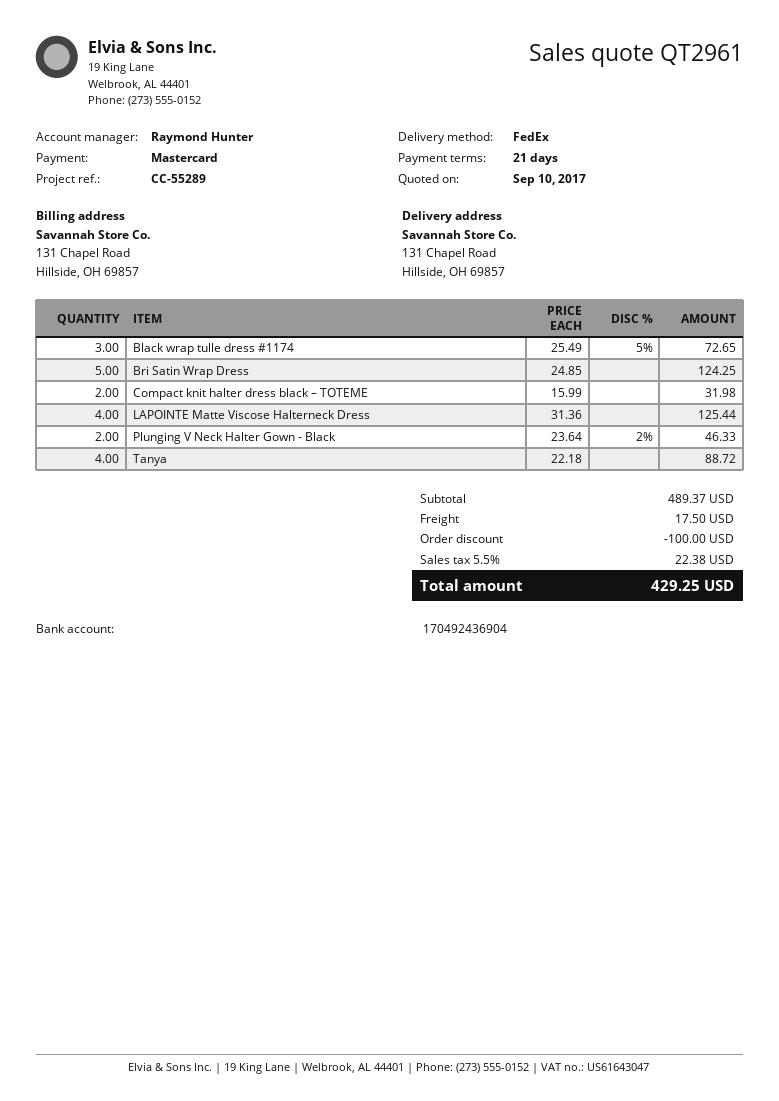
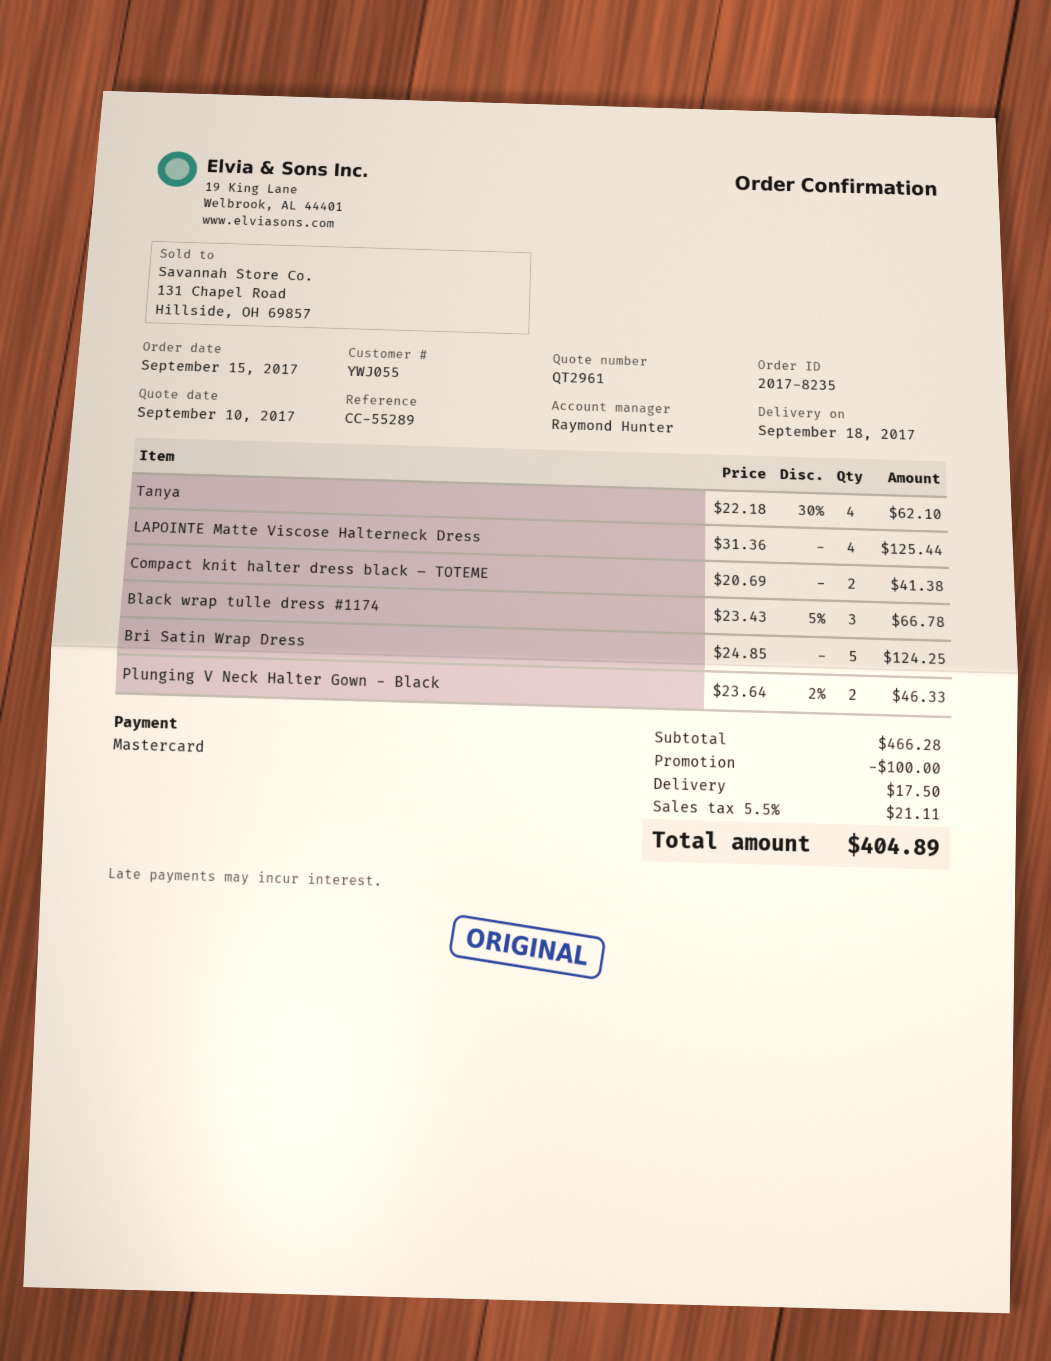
Black wrap tulle dress #1174: 3 x 25.49 - 5% = 72.65 -> 3 x 23.43 - 5% = 66.78
Compact knit halter dress black – TOTEME: 2 x 15.99 = 31.98 -> 2 x 20.69 = 41.38
Tanya: 4 x 22.18 = 88.72 -> 4 x 22.18 - 30% = 62.10
subtotal: 489.37 -> 466.28
tax: 5.5% = 22.38 -> 5.5% = 21.11
total: 429.25 -> 404.89

